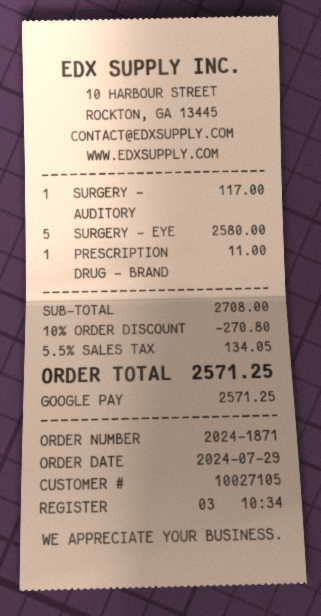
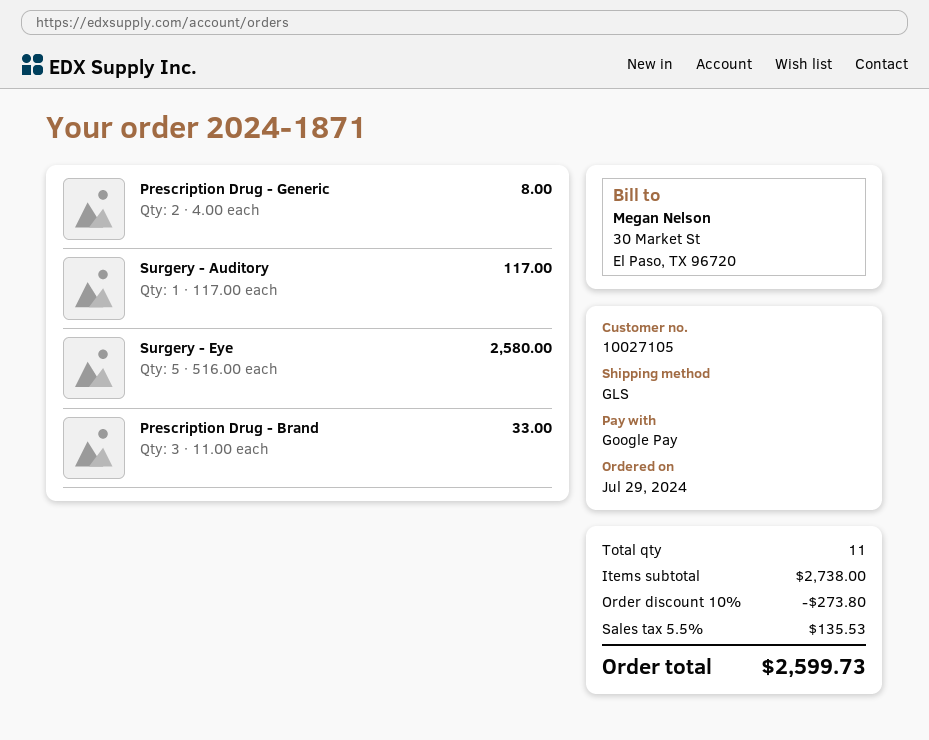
PRESCRIPTION DRUG - BRAND: 1 for 11.00 -> 3 for 33.00
Prescription Drug - Generic: none -> 2 for 8.00
subtotal: 2708.00 -> 2738.00
discount: 10% = 270.80 -> 10% = 273.80
tax: 5.5% = 134.05 -> 5.5% = 135.53
total: 2571.25 -> 2599.73

